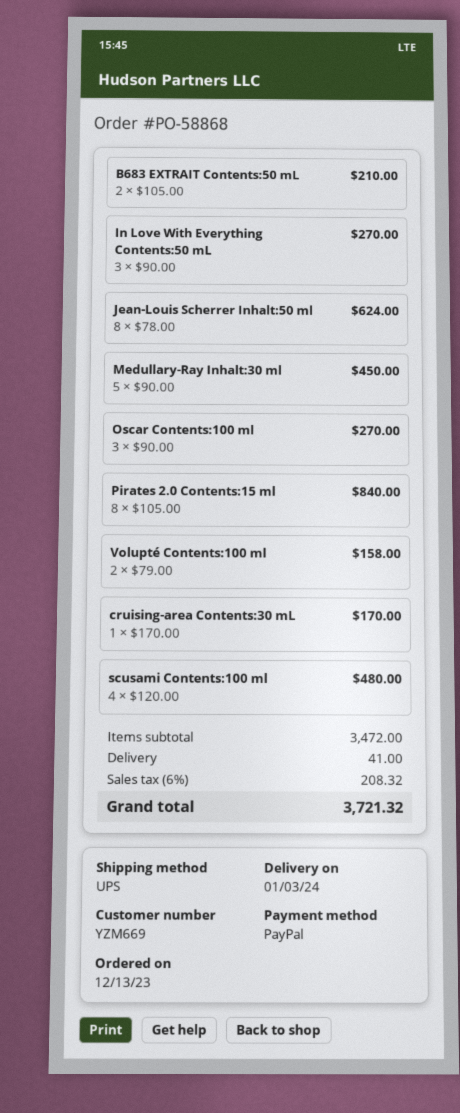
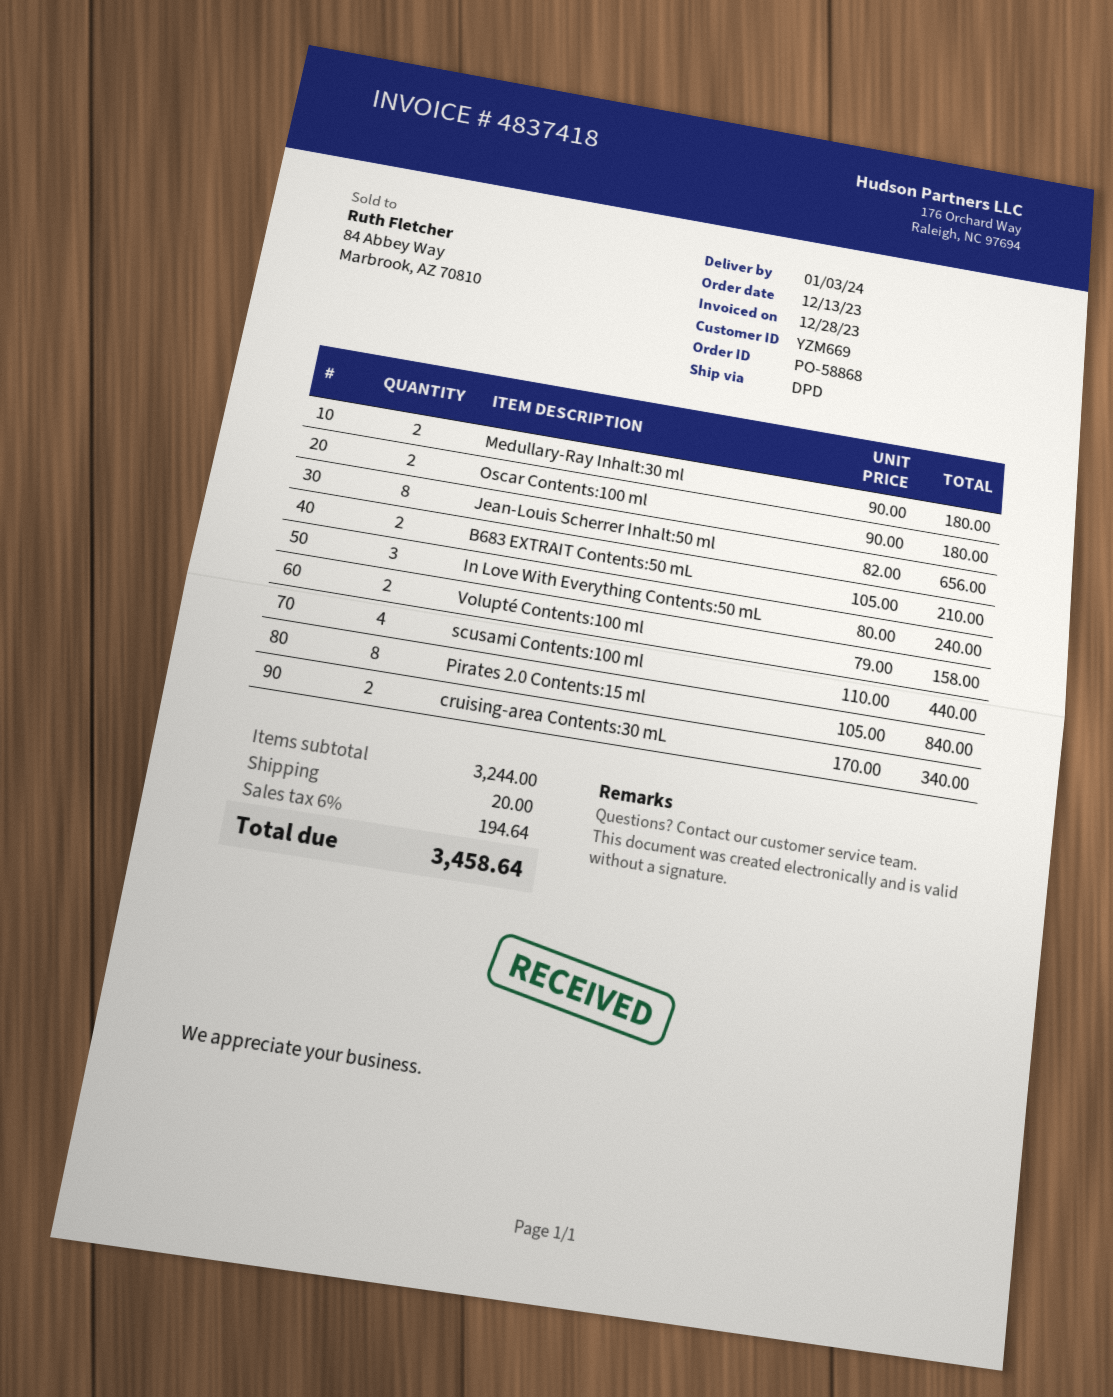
shipping method: UPS -> DPD
In Love With Everything Contents:50 mL: 3 x 90.00 = 270.00 -> 3 x 80.00 = 240.00
Jean-Louis Scherrer Inhalt:50 ml: 8 x 78.00 = 624.00 -> 8 x 82.00 = 656.00
Medullary-Ray Inhalt:30 ml: 5 x 90.00 = 450.00 -> 2 x 90.00 = 180.00
Oscar Contents:100 ml: 3 x 90.00 = 270.00 -> 2 x 90.00 = 180.00
cruising-area Contents:30 mL: 1 x 170.00 = 170.00 -> 2 x 170.00 = 340.00
scusami Contents:100 ml: 4 x 120.00 = 480.00 -> 4 x 110.00 = 440.00
subtotal: 3472.00 -> 3244.00
shipping: 41.00 -> 20.00
tax: 6% = 208.32 -> 6% = 194.64
total: 3721.32 -> 3458.64

